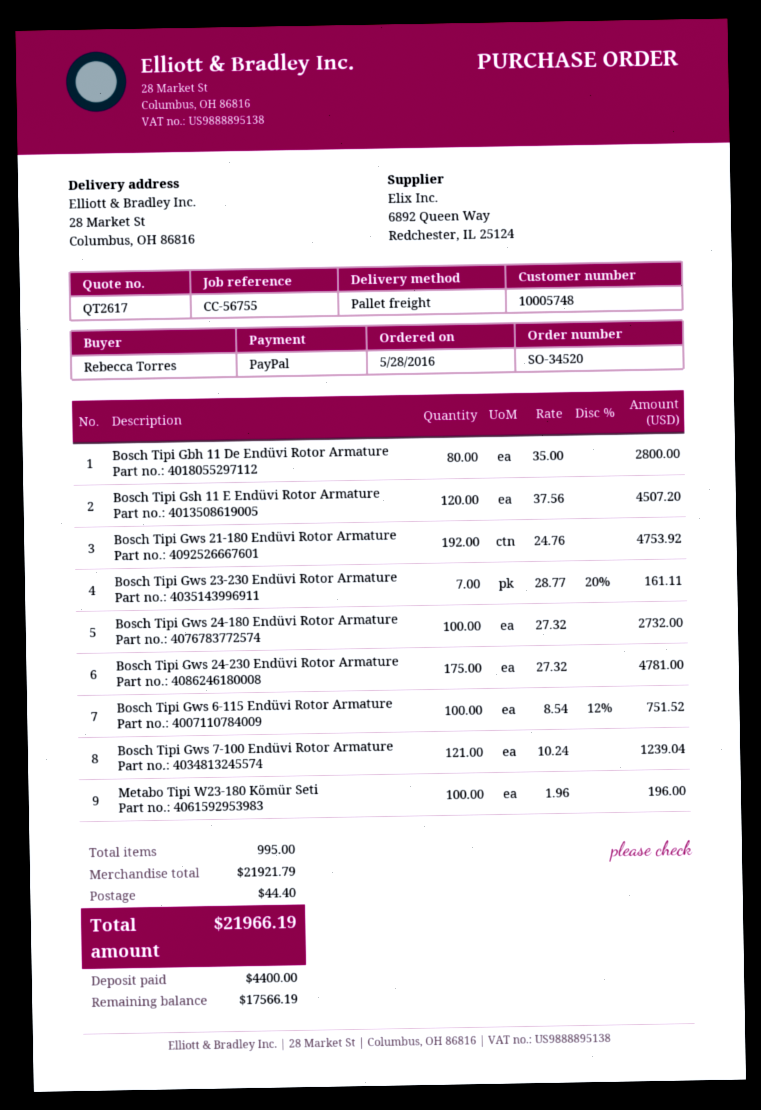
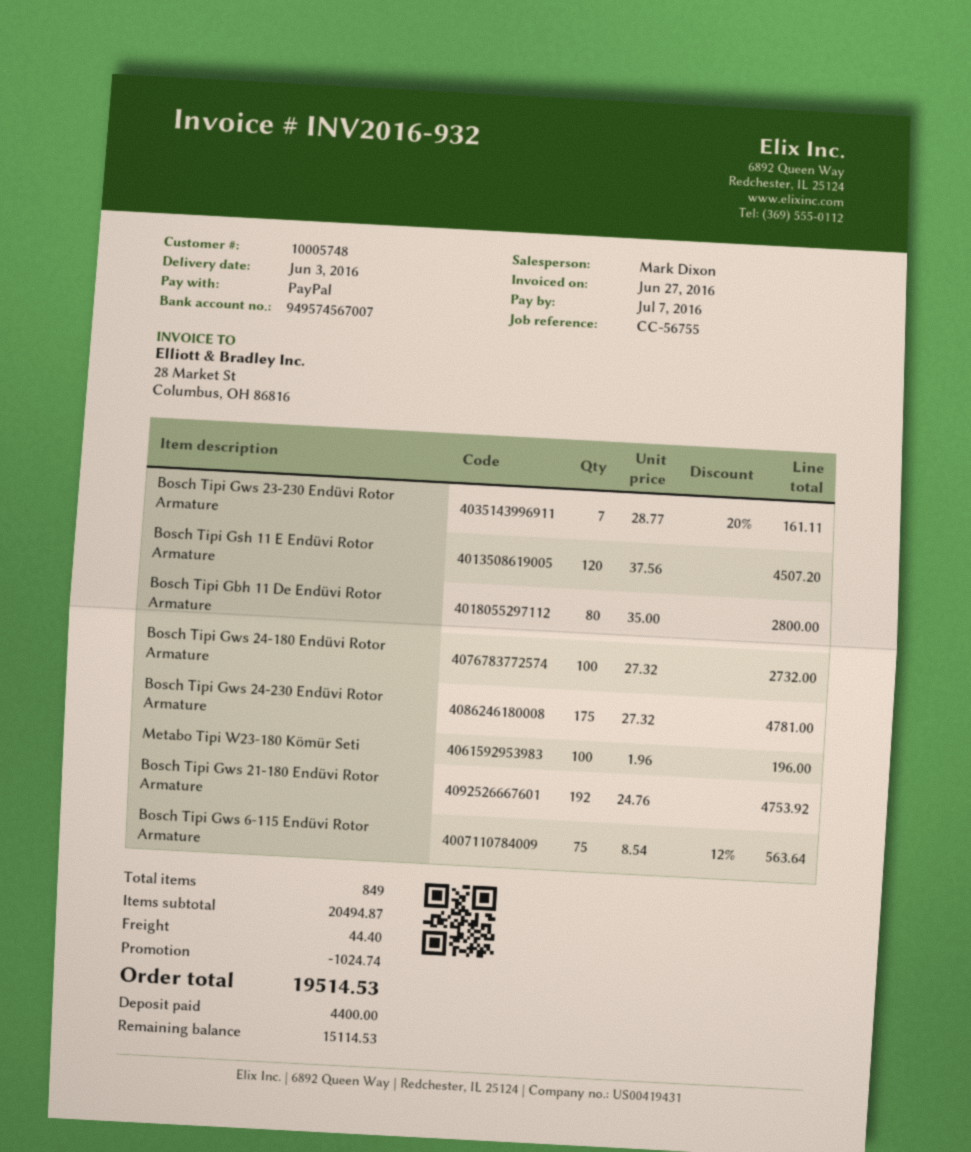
Bosch Tipi Gws 6-115 Endüvi Rotor Armature: 100 x 8.54 - 12% = 751.52 -> 75 x 8.54 - 12% = 563.64
Bosch Tipi Gws 7-100 Endüvi Rotor Armature: 121 x 10.24 = 1239.04 -> none
total quantity: 995 -> 849
subtotal: 21921.79 -> 20494.87
discount: none -> 1024.74
total: 21966.19 -> 19514.53
balance: 17566.19 -> 15114.53

